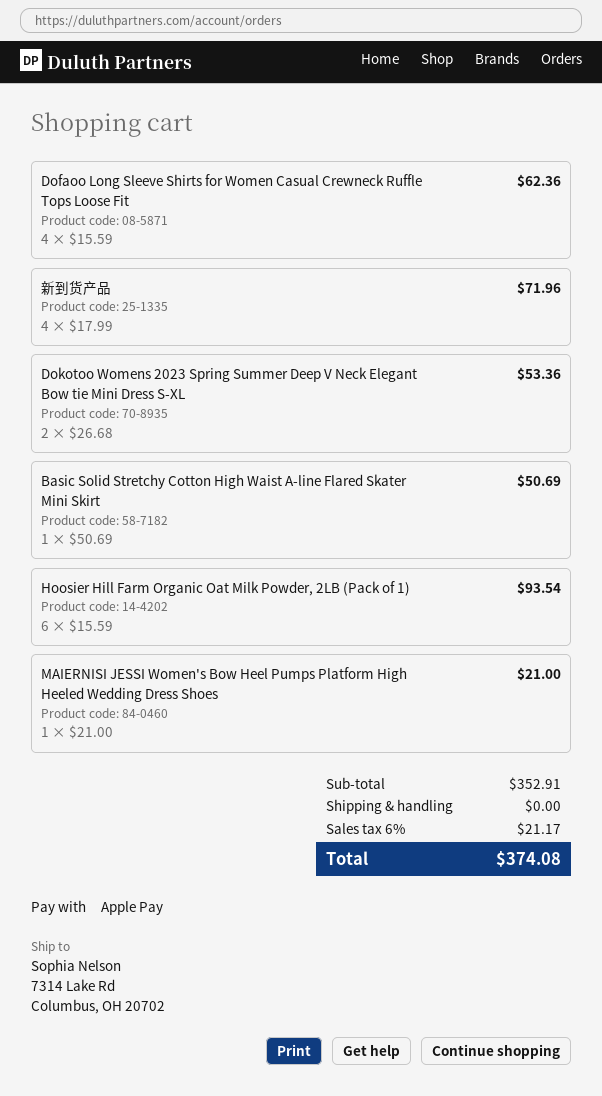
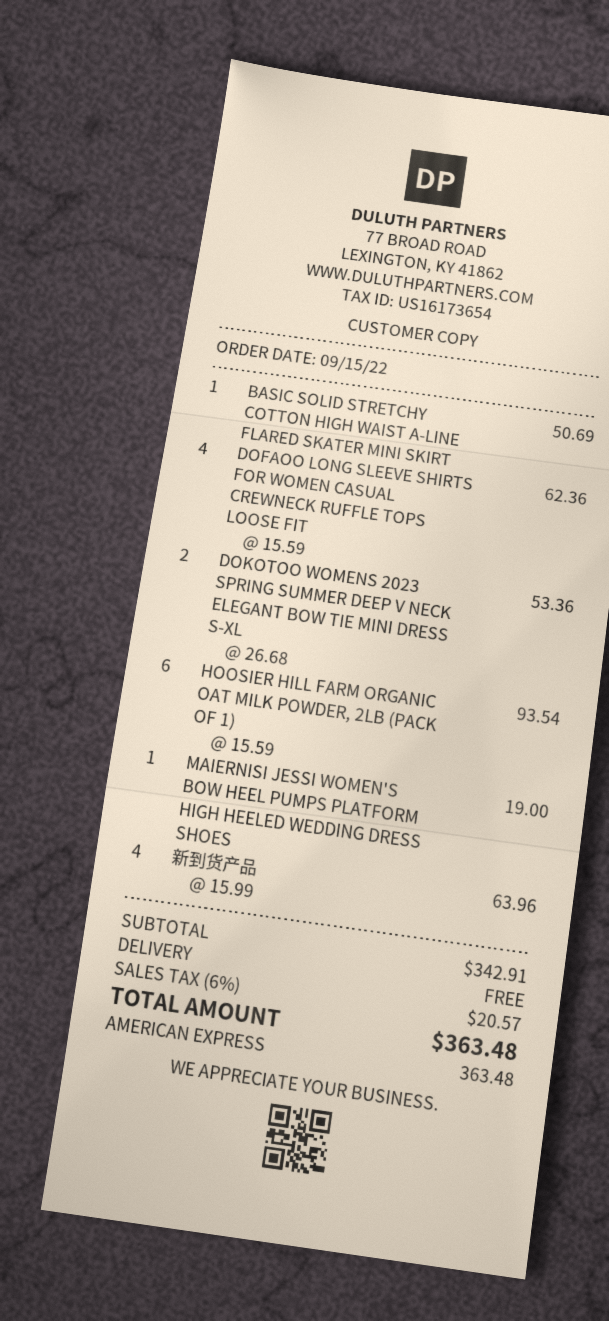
payment method: Apple Pay -> American Express
新到货产品: 4 x 17.99 = 71.96 -> 4 x 15.99 = 63.96
MAIERNISI JESSI Women's Bow Heel Pumps Platform High Heeled Wedding Dress Shoes: 1 x 21.00 = 21.00 -> 1 x 19.00 = 19.00
subtotal: 352.91 -> 342.91
tax: 6% = 21.17 -> 6% = 20.57
total: 374.08 -> 363.48

